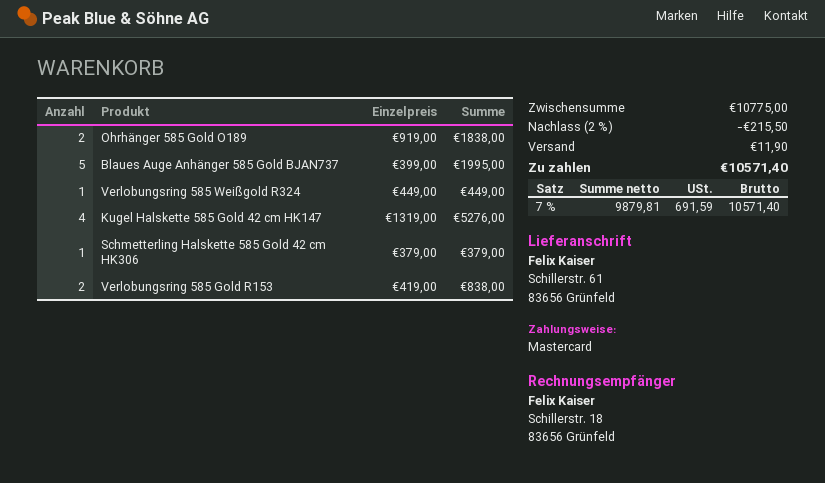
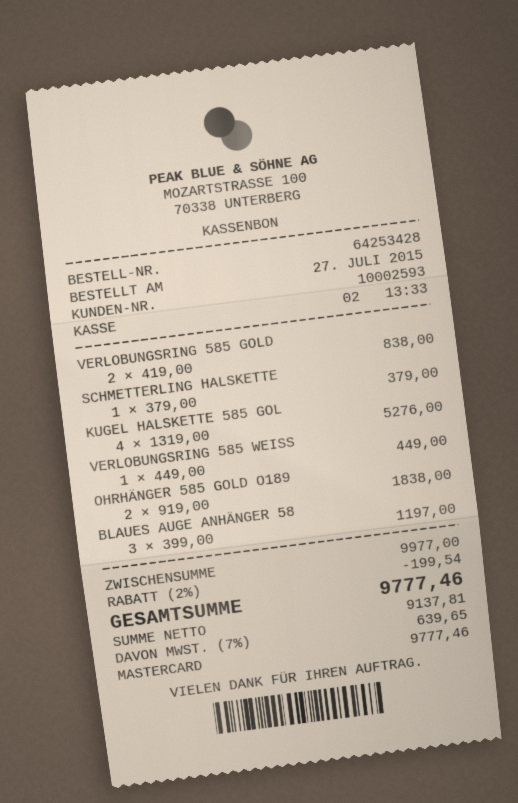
Blaues Auge Anhänger 585 Gold BJAN737: 5 x 399.00 = 1995.00 -> 3 x 399.00 = 1197.00
subtotal: 10775.00 -> 9977.00
discount: 2% = 215.50 -> 2% = 199.54
shipping: 11.90 -> none
net: 9879.81 -> 9137.81
tax: 7% = 691.59 -> 7% = 639.65
total: 10571.40 -> 9777.46

